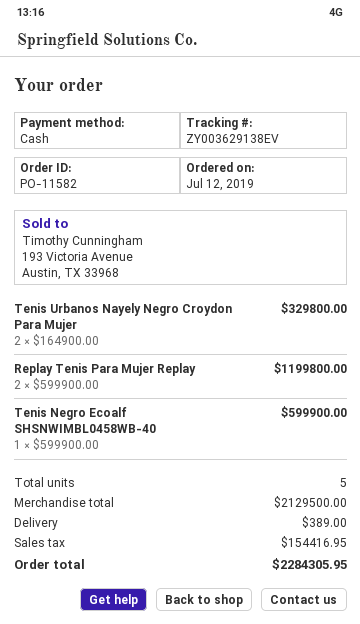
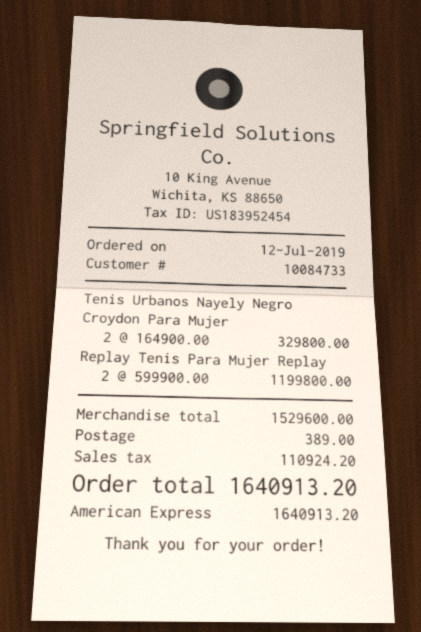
payment method: cash -> American Express
Tenis Negro Ecoalf SHSNWIMBL0458WB-40: 1 x 599900.00 = 599900.00 -> none
subtotal: 2129500.00 -> 1529600.00
tax: 154416.95 -> 110924.20
total: 2284305.95 -> 1640913.20

